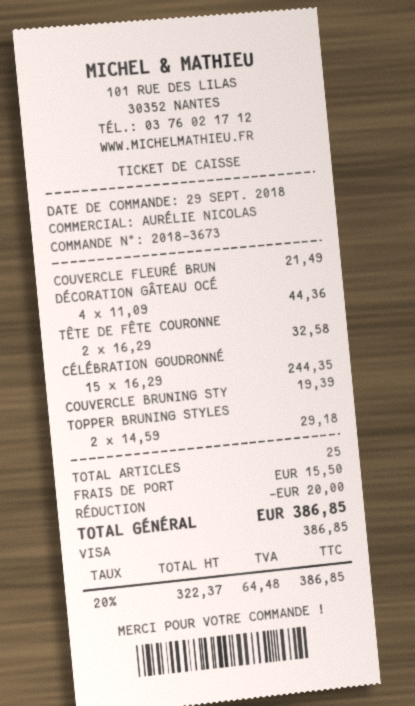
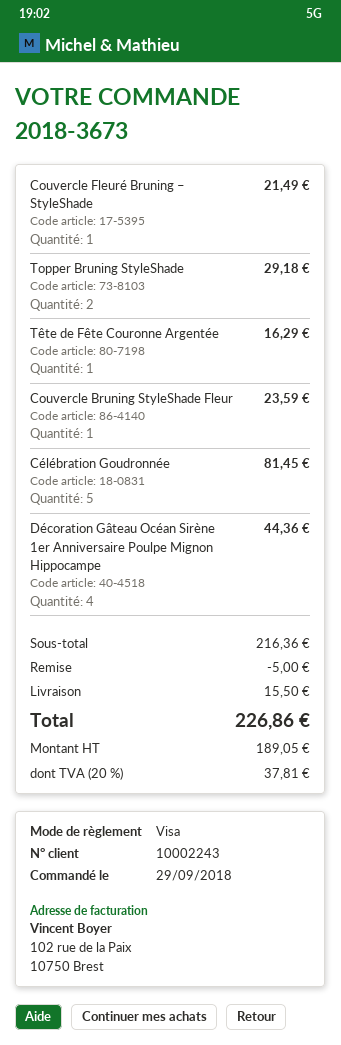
TÊTE DE FÊTE COURONNE: 2 for 32.58 -> 1 for 16.29
CÉLÉBRATION GOUDRONNÉ: 15 for 244.35 -> 5 for 81.45
COUVERCLE BRUNING STY: 1 for 19.39 -> 1 for 23.59
discount: 20.00 -> 5.00
net: 322.37 -> 189.05
tax: 20% = 64.48 -> 20% = 37.81
total: 386.85 -> 226.86

